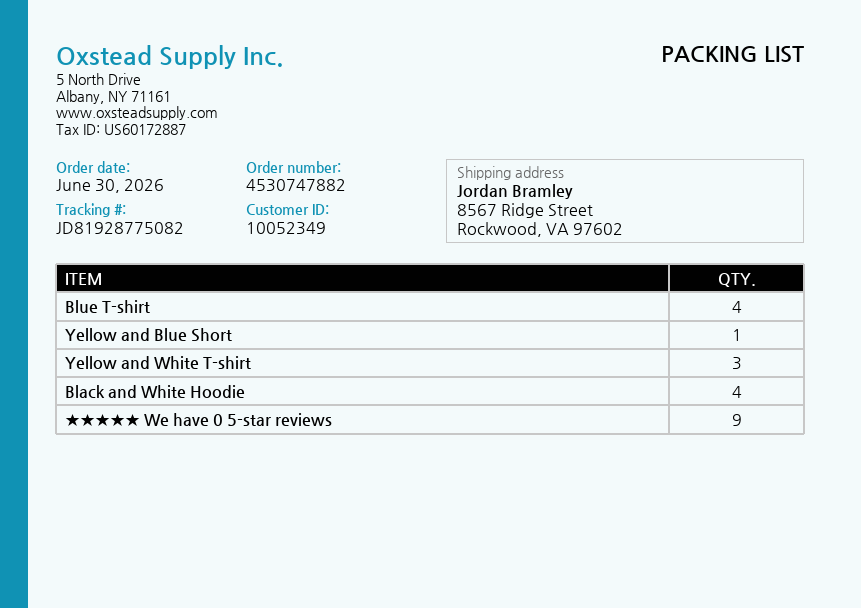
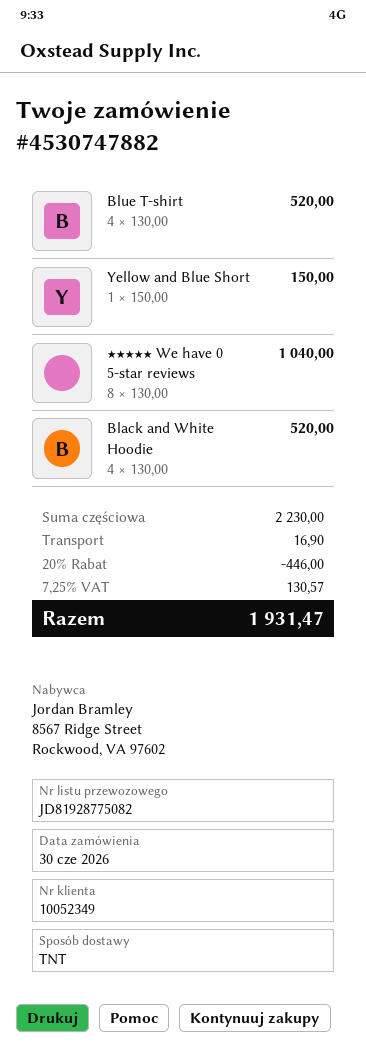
Yellow and White T-shirt: 3 -> none
★★★★★ We have 0 5-star reviews: 9 -> 8

